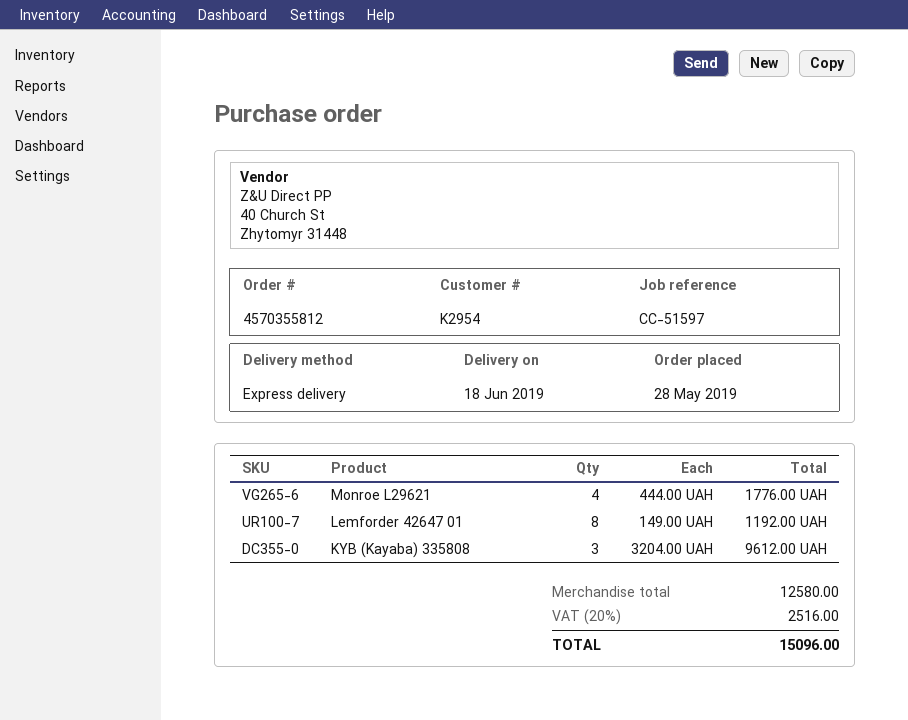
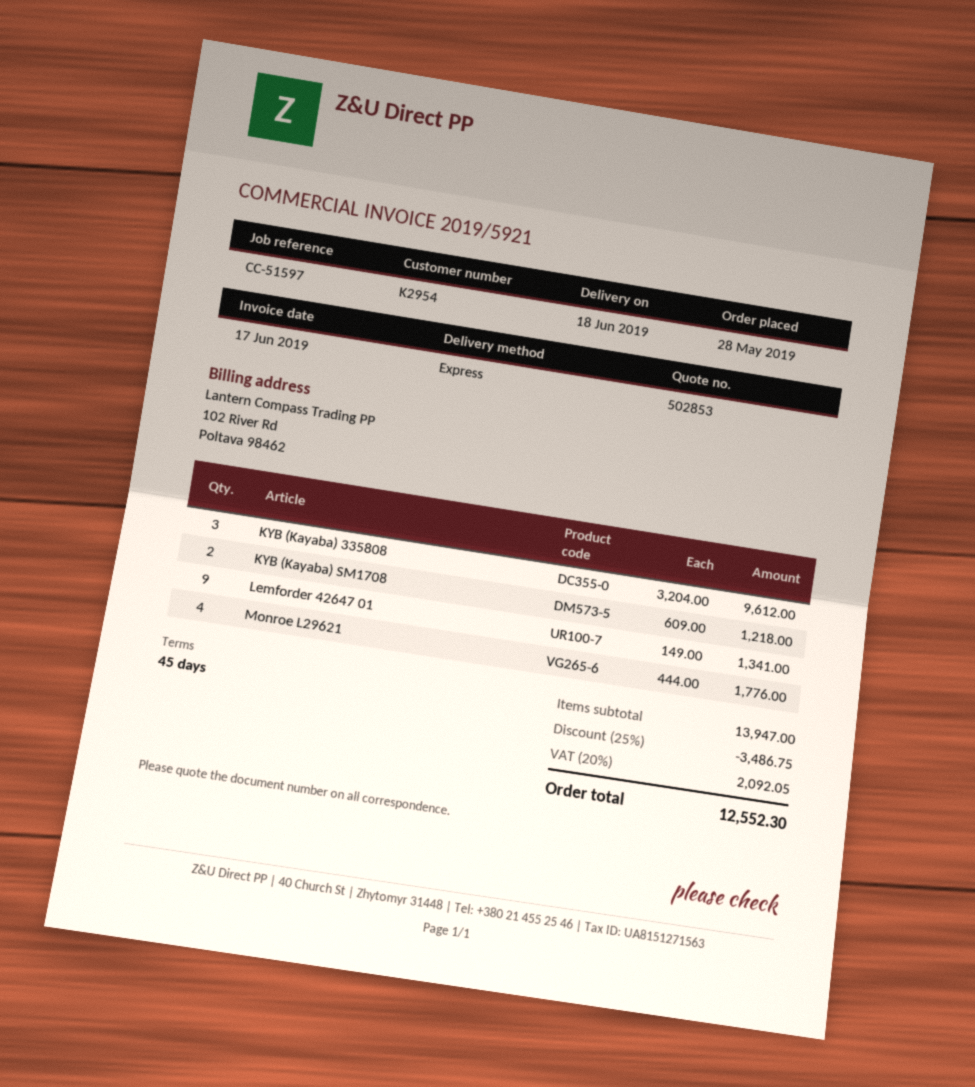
Lemforder 42647 01: 8 x 149.00 = 1192.00 -> 9 x 149.00 = 1341.00
KYB (Kayaba) SM1708: none -> 2 x 609.00 = 1218.00
subtotal: 12580.00 -> 13947.00
discount: none -> 25% = 3486.75
tax: 20% = 2516.00 -> 20% = 2092.05
total: 15096.00 -> 12552.30

